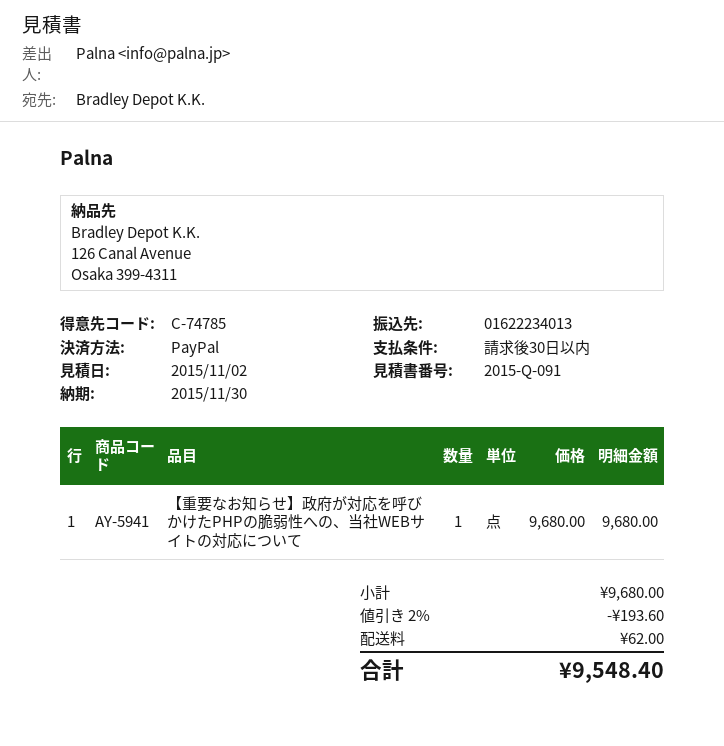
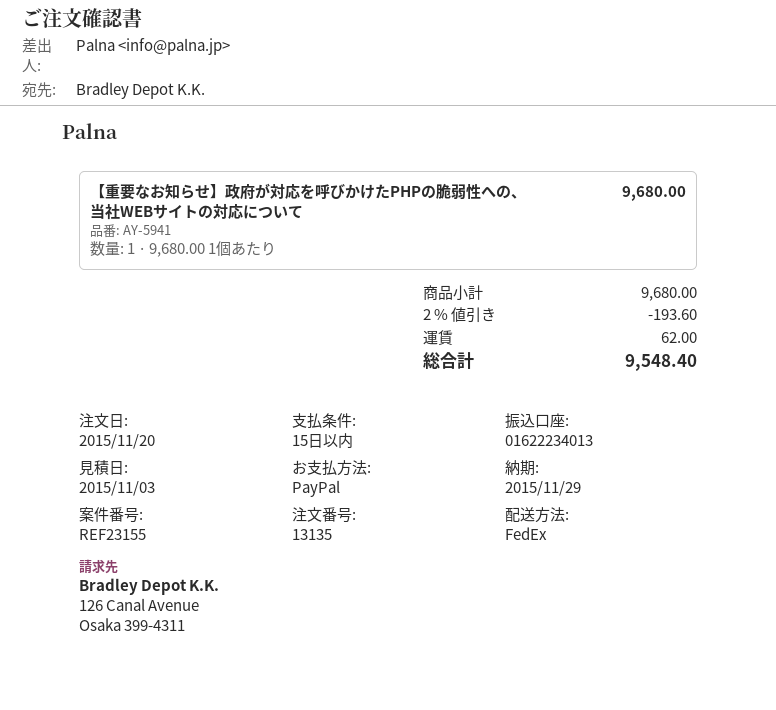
quote date: 2015-11-02 -> 2015-11-03
delivery date: 2015-11-30 -> 2015-11-29
payment terms: 30 days -> 15 days

